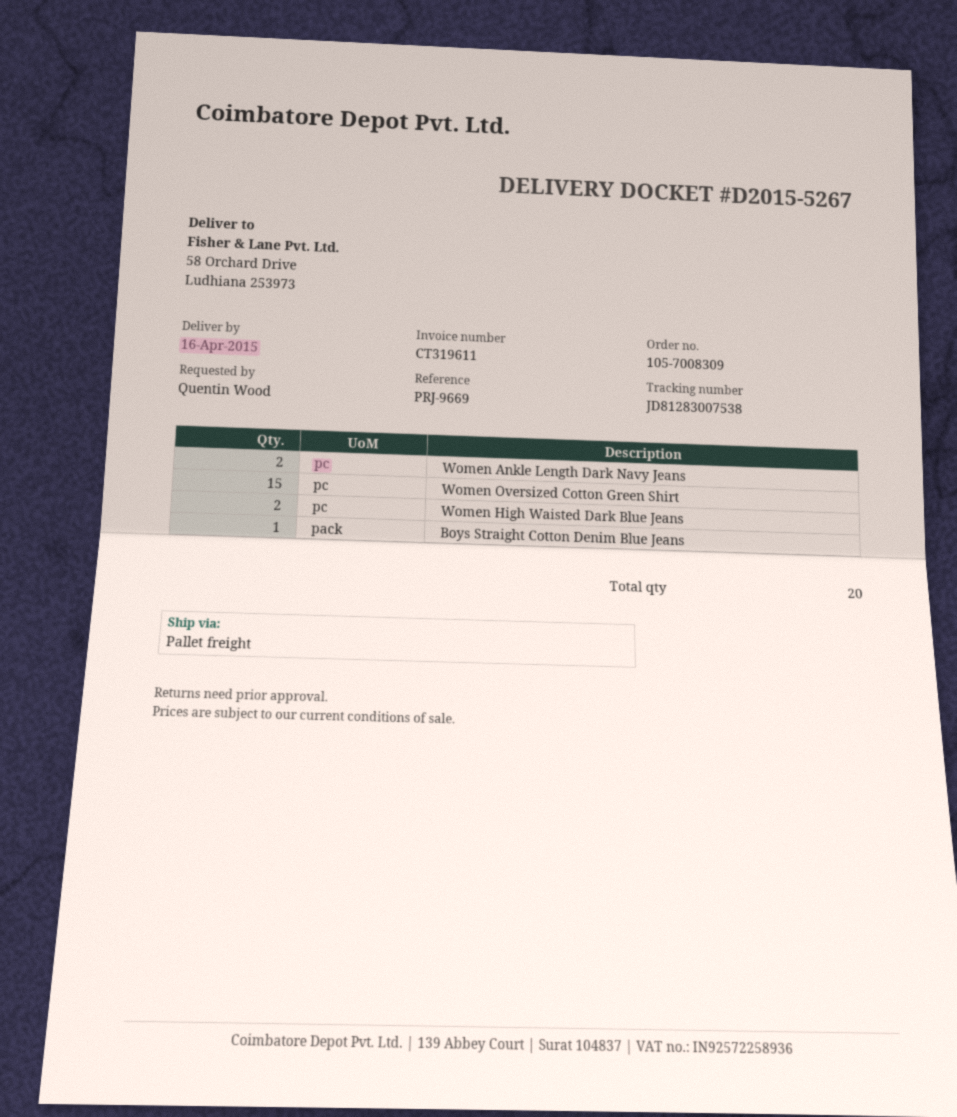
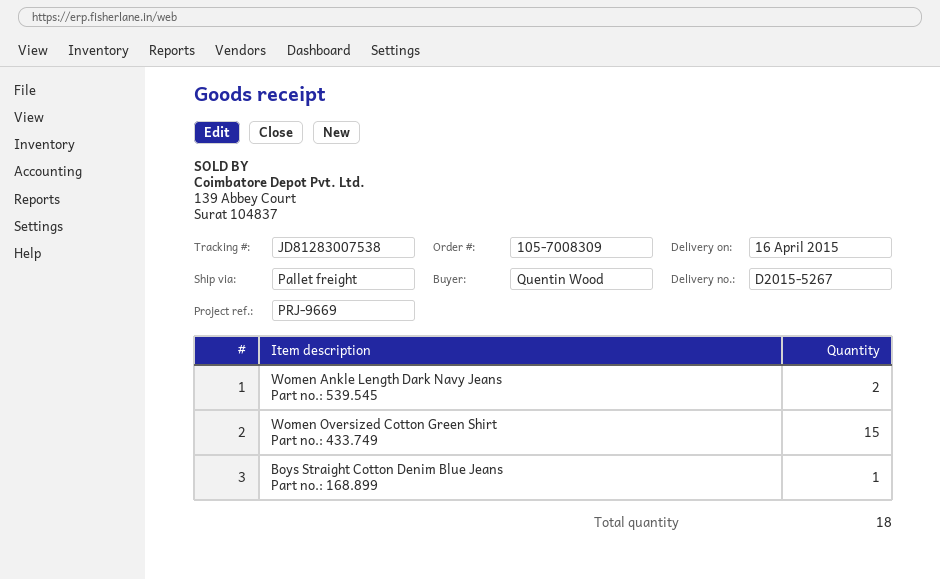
Women High Waisted Dark Blue Jeans: 2 -> none
total quantity: 20 -> 18

